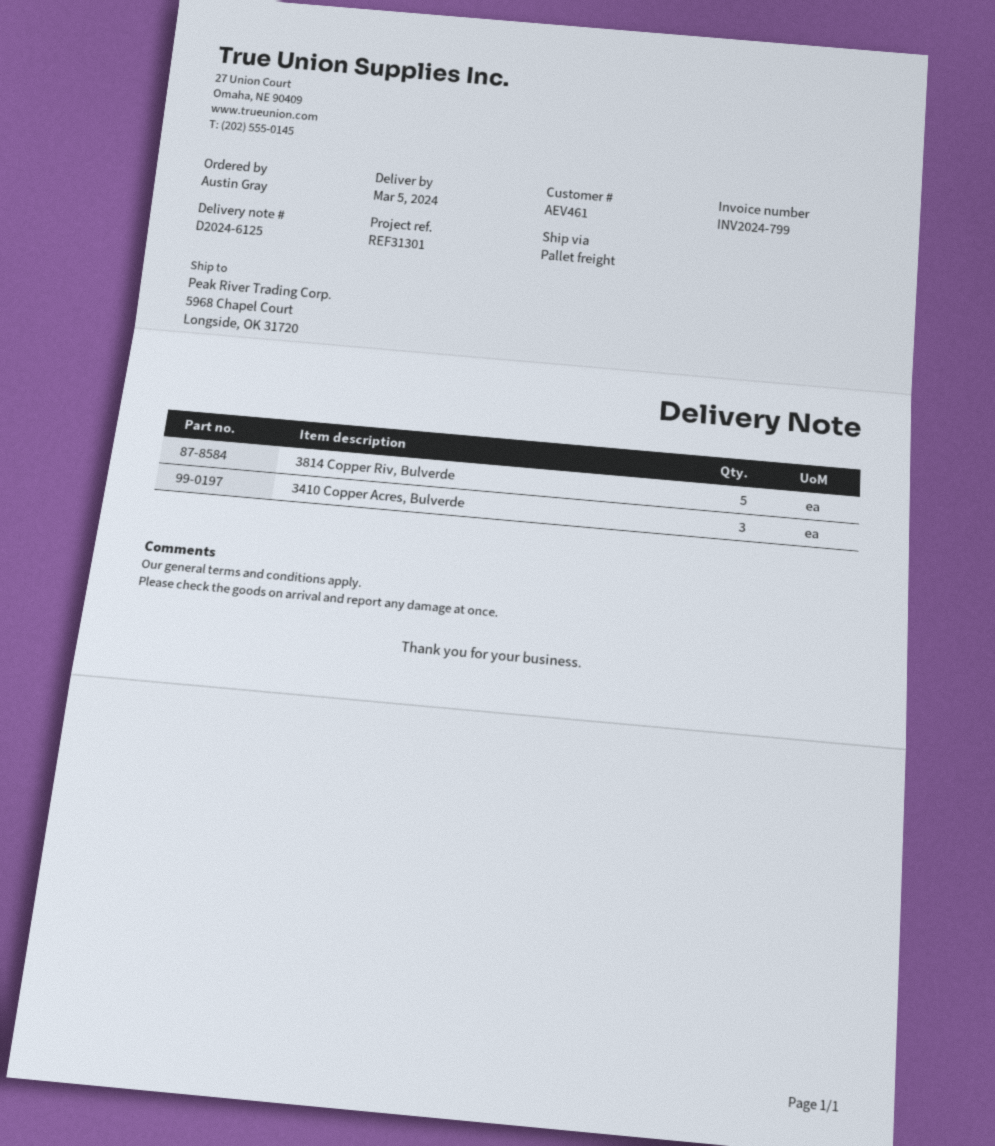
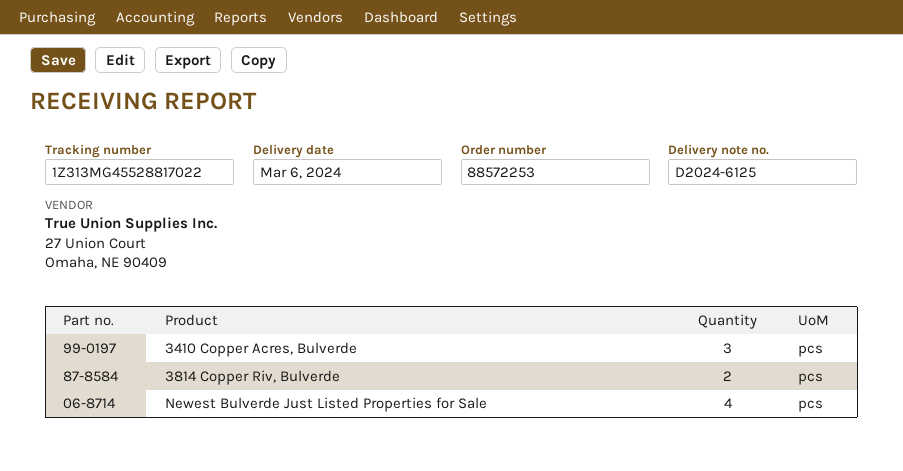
delivery date: 2024-03-05 -> 2024-03-06
3814 Copper Riv, Bulverde: 5 -> 2
Newest Bulverde Just Listed Properties for Sale: none -> 4

